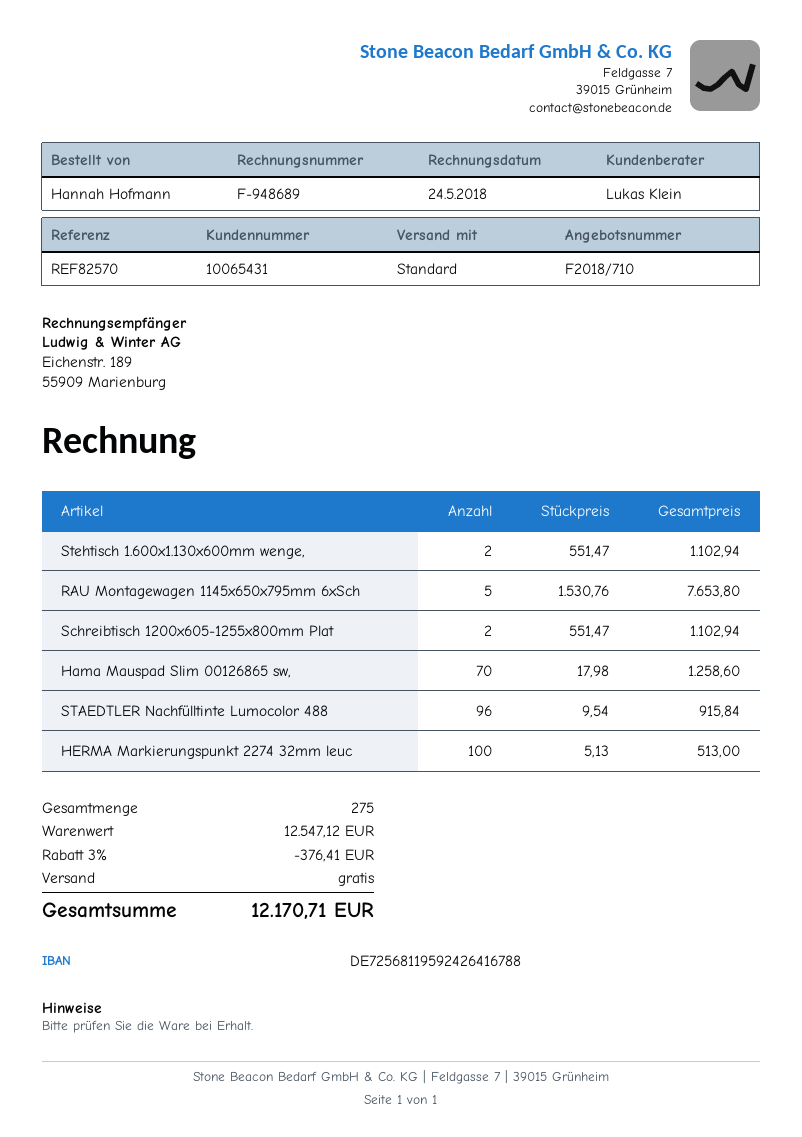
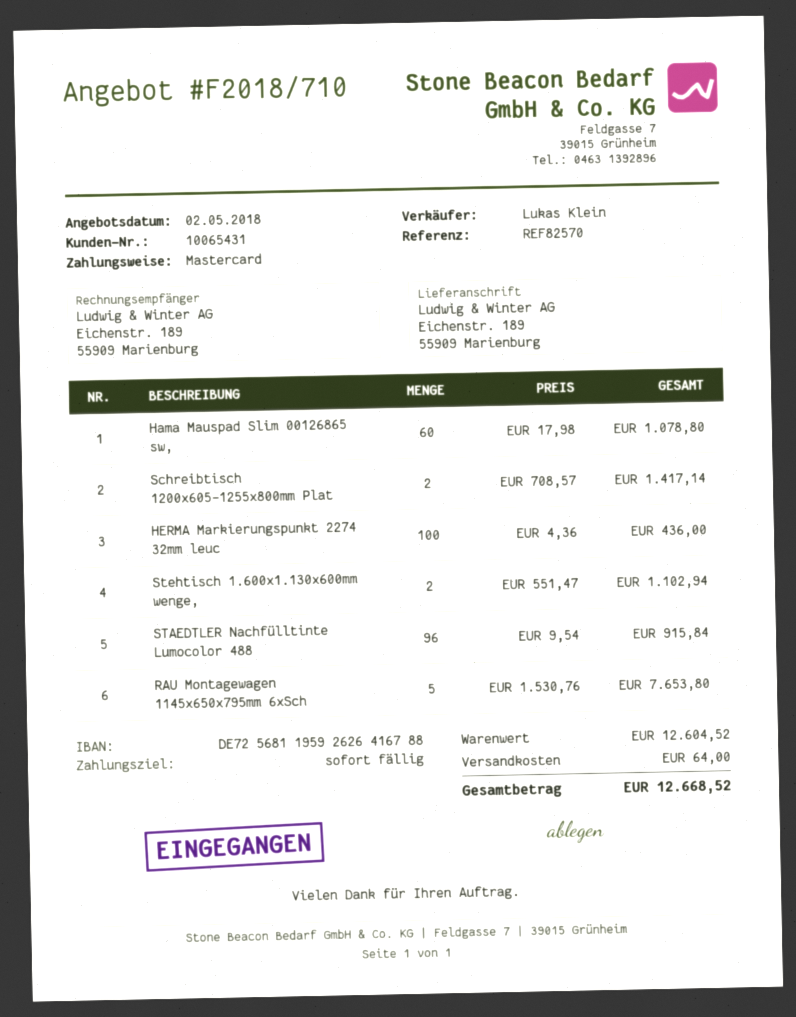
bank account: DE72568119592426416788 -> DE72568119592626416788
Schreibtisch 1200x605-1255x800mm Plat: 2 x 551.47 = 1102.94 -> 2 x 708.57 = 1417.14
Hama Mauspad Slim 00126865 sw,: 70 x 17.98 = 1258.60 -> 60 x 17.98 = 1078.80
HERMA Markierungspunkt 2274 32mm leuc: 100 x 5.13 = 513.00 -> 100 x 4.36 = 436.00
subtotal: 12547.12 -> 12604.52
discount: 3% = 376.41 -> none
shipping: 0.00 -> 64.00
total: 12170.71 -> 12668.52

